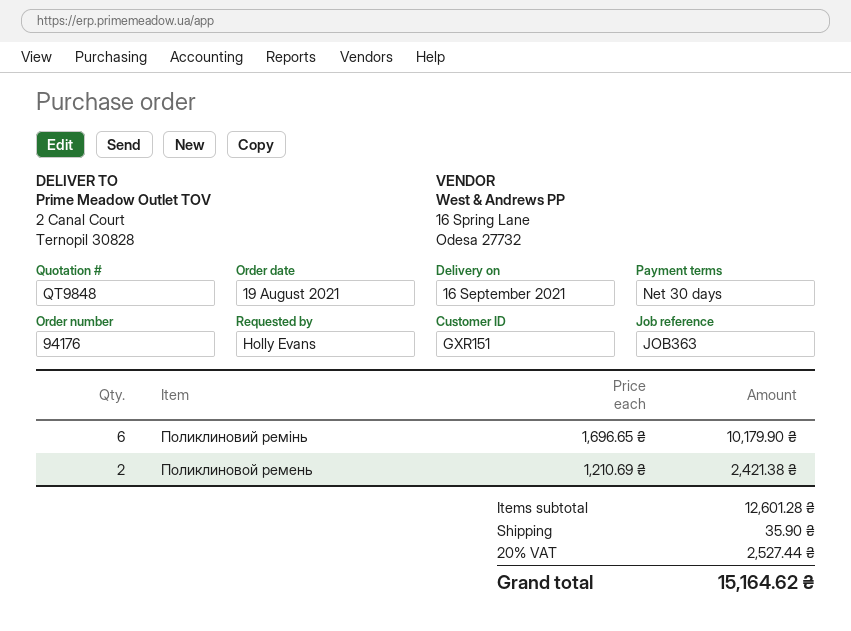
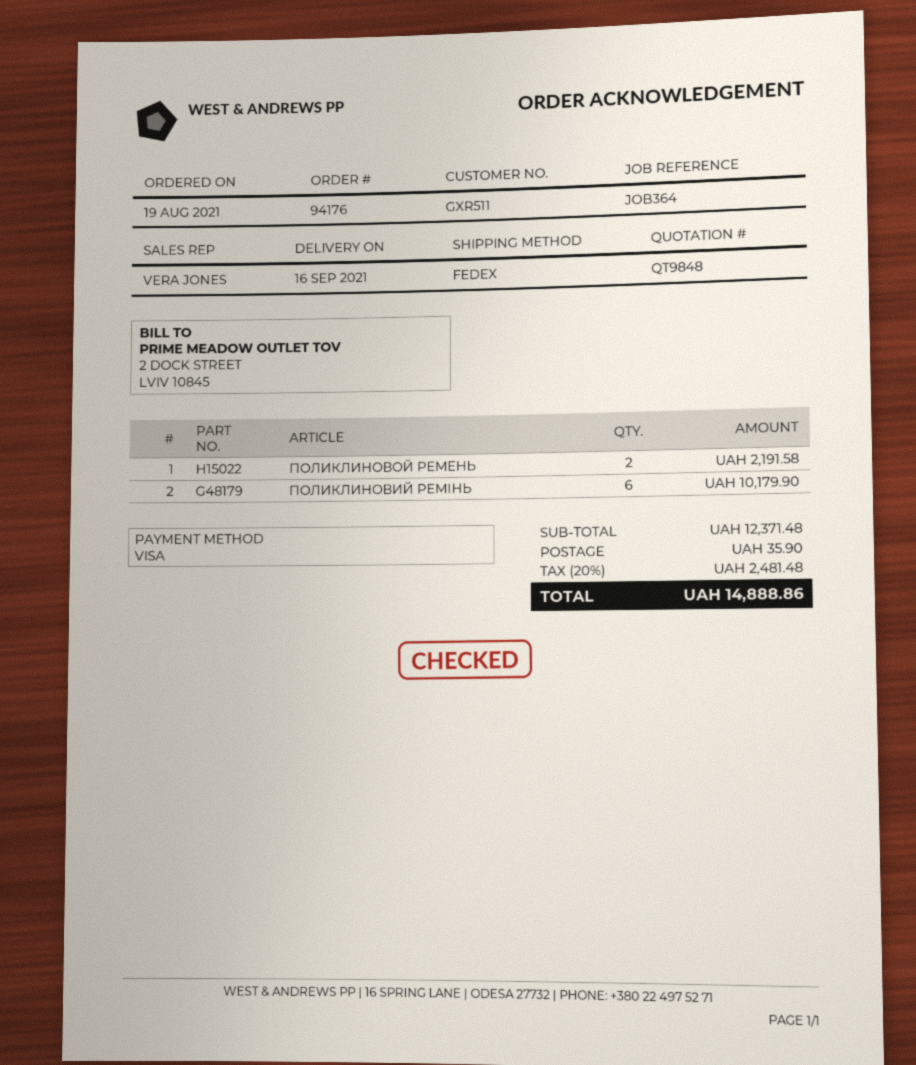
customer number: GXR151 -> GXR511
reference: JOB363 -> JOB364
Поликлиновой ремень: 2 for 2421.38 -> 2 for 2191.58
subtotal: 12601.28 -> 12371.48
tax: 20% = 2527.44 -> 20% = 2481.48
total: 15164.62 -> 14888.86

